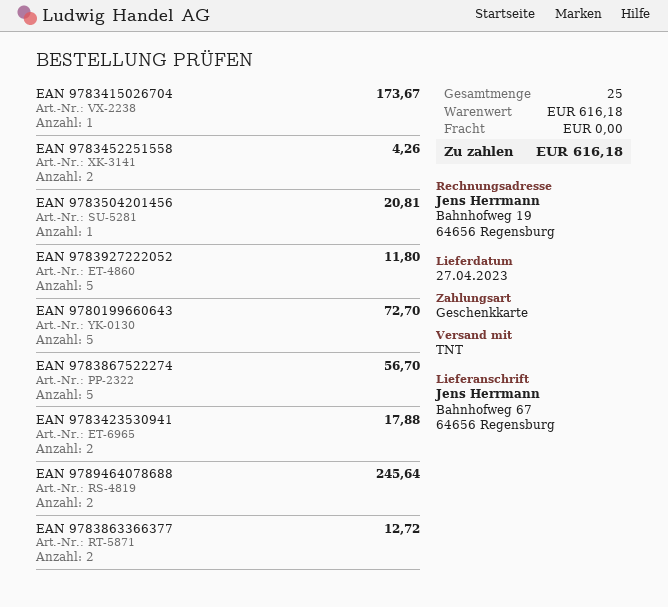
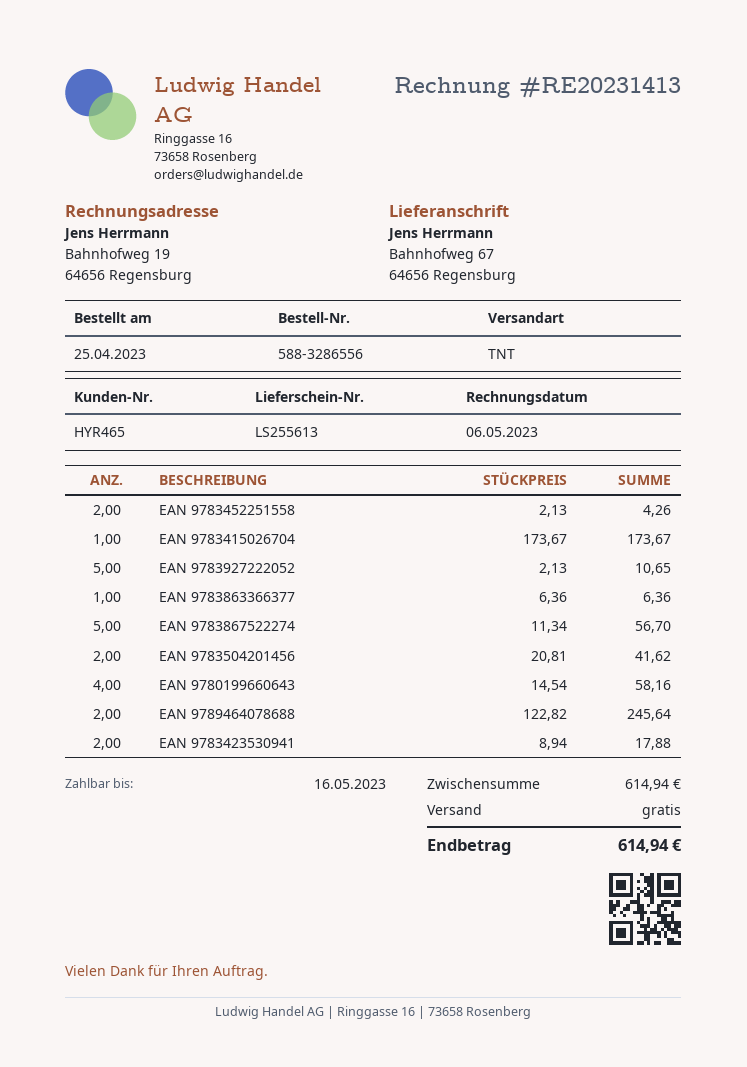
EAN 9783504201456: 1 for 20.81 -> 2 for 41.62
EAN 9783927222052: 5 for 11.80 -> 5 for 10.65
EAN 9780199660643: 5 for 72.70 -> 4 for 58.16
EAN 9783863366377: 2 for 12.72 -> 1 for 6.36
subtotal: 616.18 -> 614.94
total: 616.18 -> 614.94

